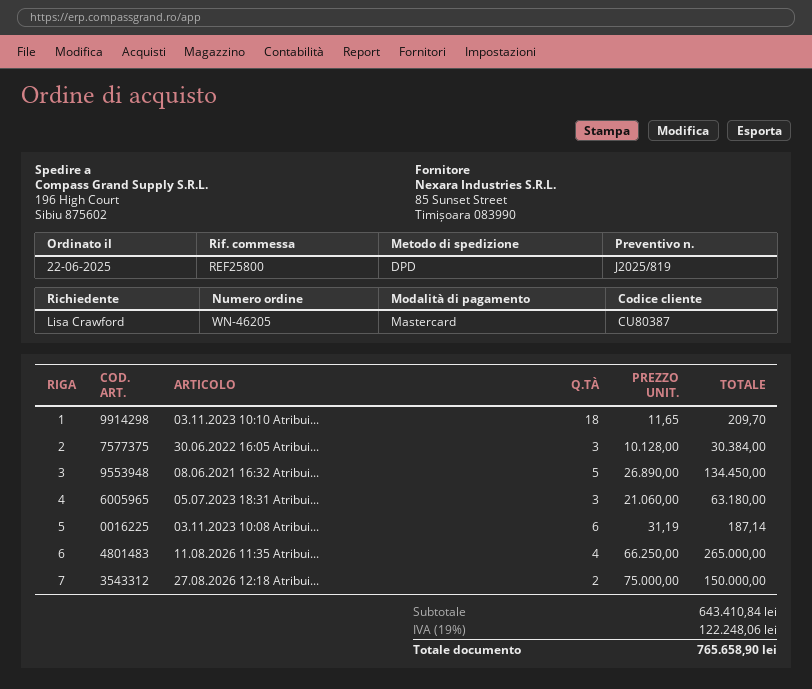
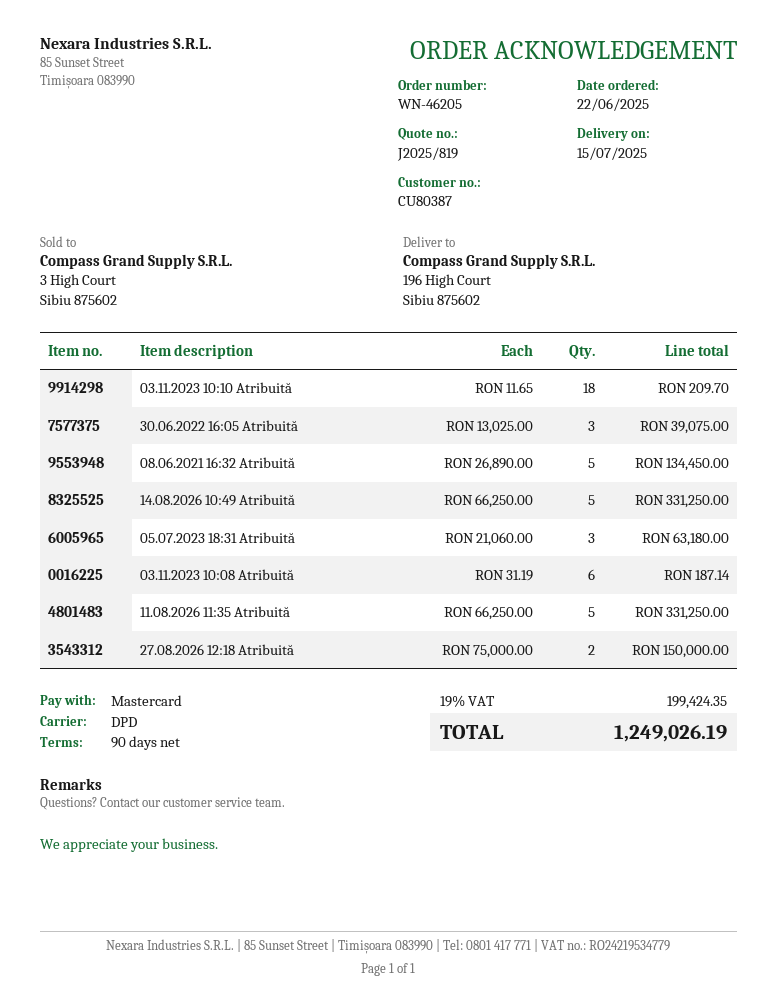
30.06.2022 16:05 Atribui...: 3 x 10128.00 = 30384.00 -> 3 x 13025.00 = 39075.00
11.08.2026 11:35 Atribui...: 4 x 66250.00 = 265000.00 -> 5 x 66250.00 = 331250.00
14.08.2026 10:49 Atribuită: none -> 5 x 66250.00 = 331250.00
tax: 19% = 122248.06 -> 19% = 199424.35
total: 765658.90 -> 1249026.19

